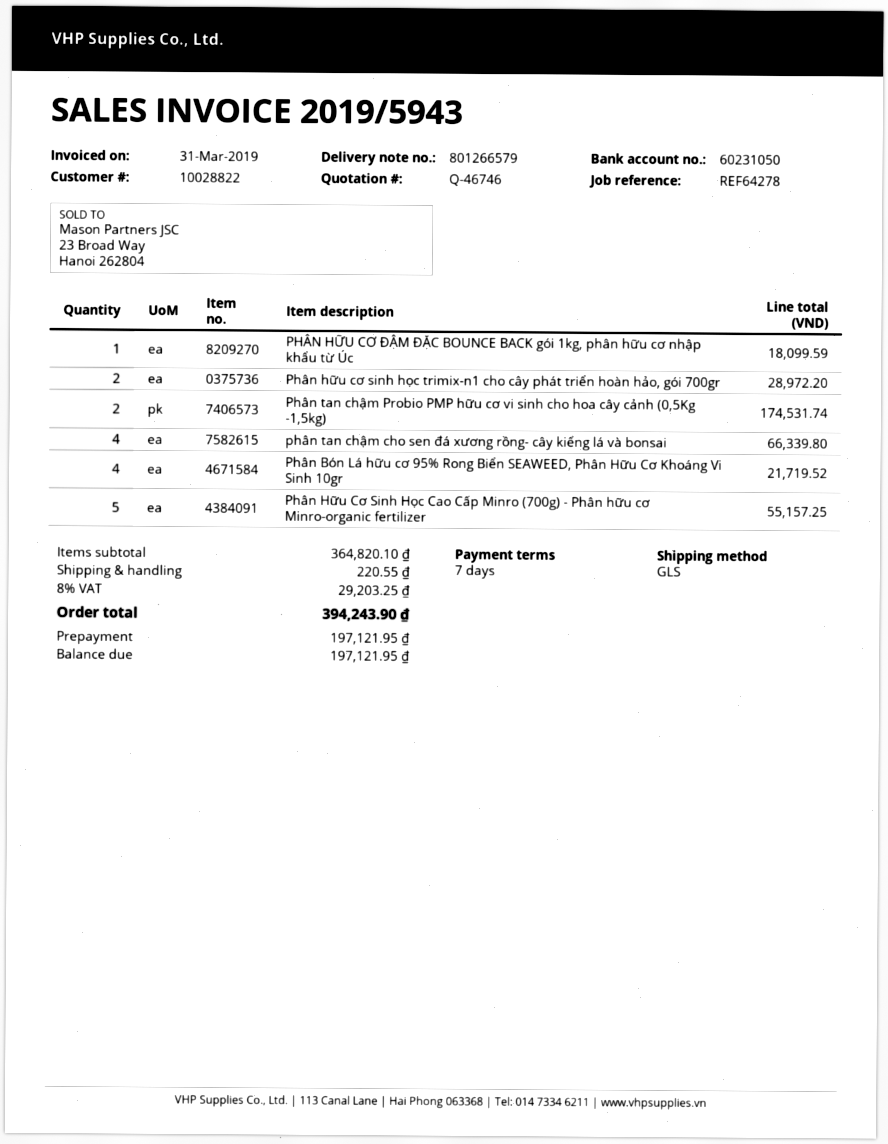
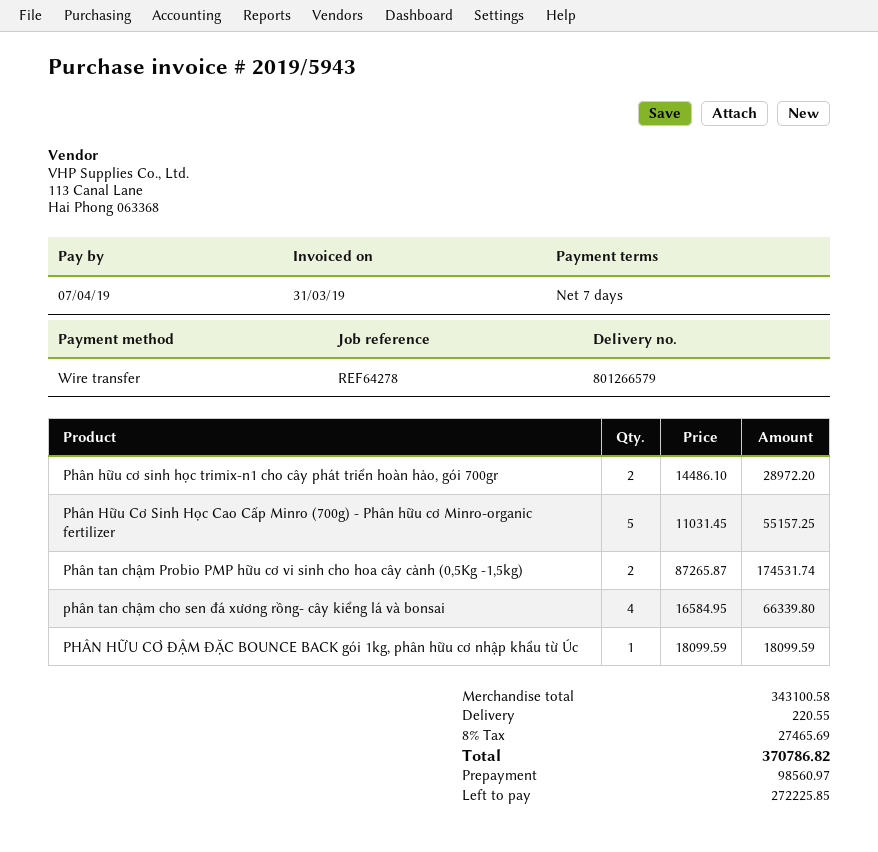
Phân Bón Lá hữu cơ 95% Rong Biển SEAWEED, Phân Hữu Cơ Khoáng Vi Sinh 10gr: 4 for 21719.52 -> none
subtotal: 364820.10 -> 343100.58
tax: 8% = 29203.25 -> 8% = 27465.69
total: 394243.90 -> 370786.82
deposit: 197121.95 -> 98560.97
balance: 197121.95 -> 272225.85

